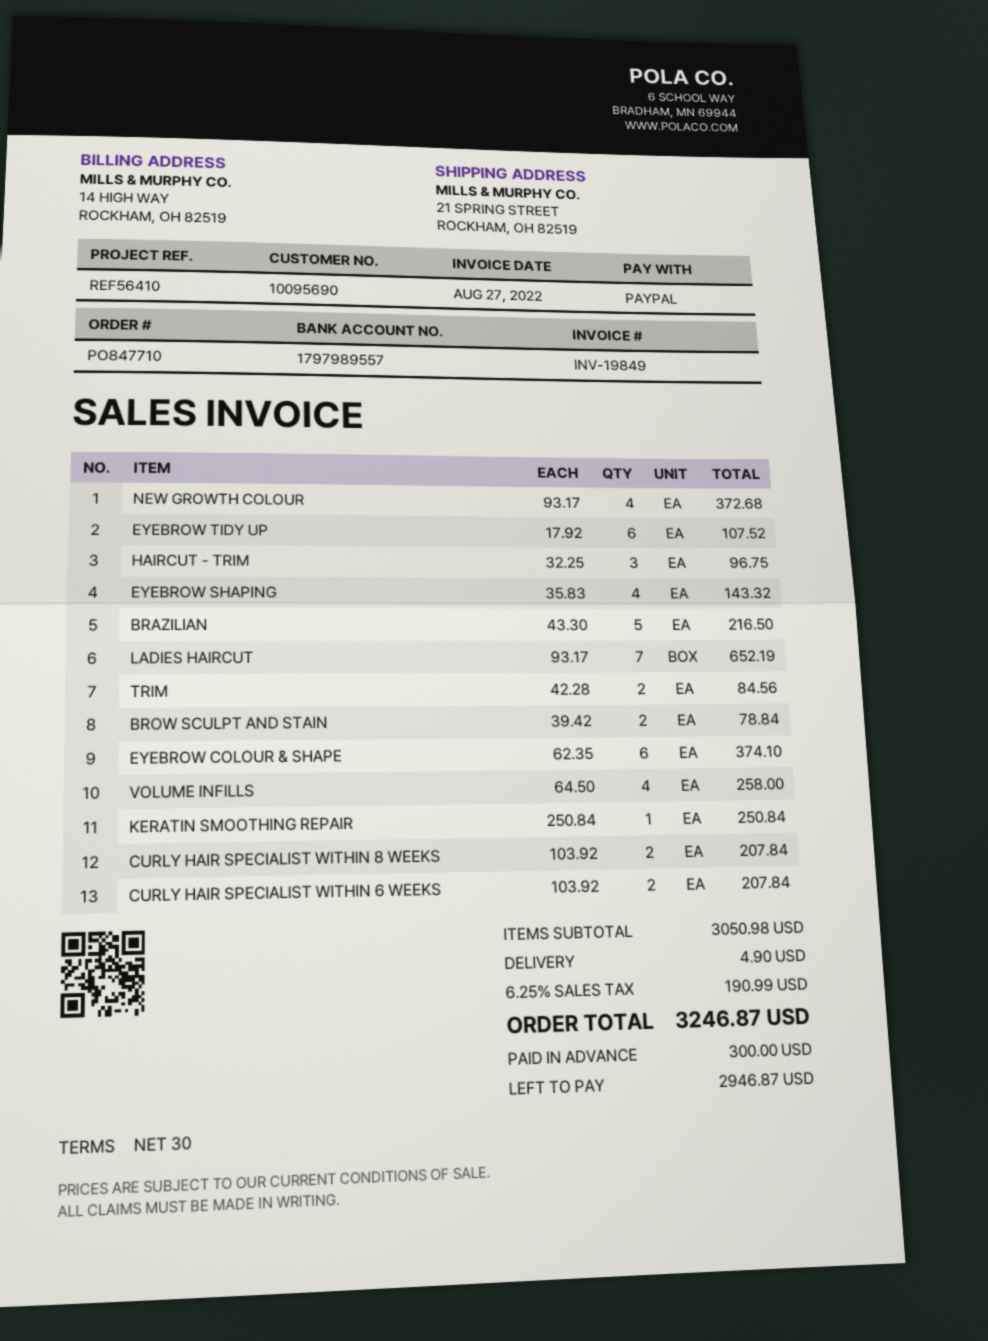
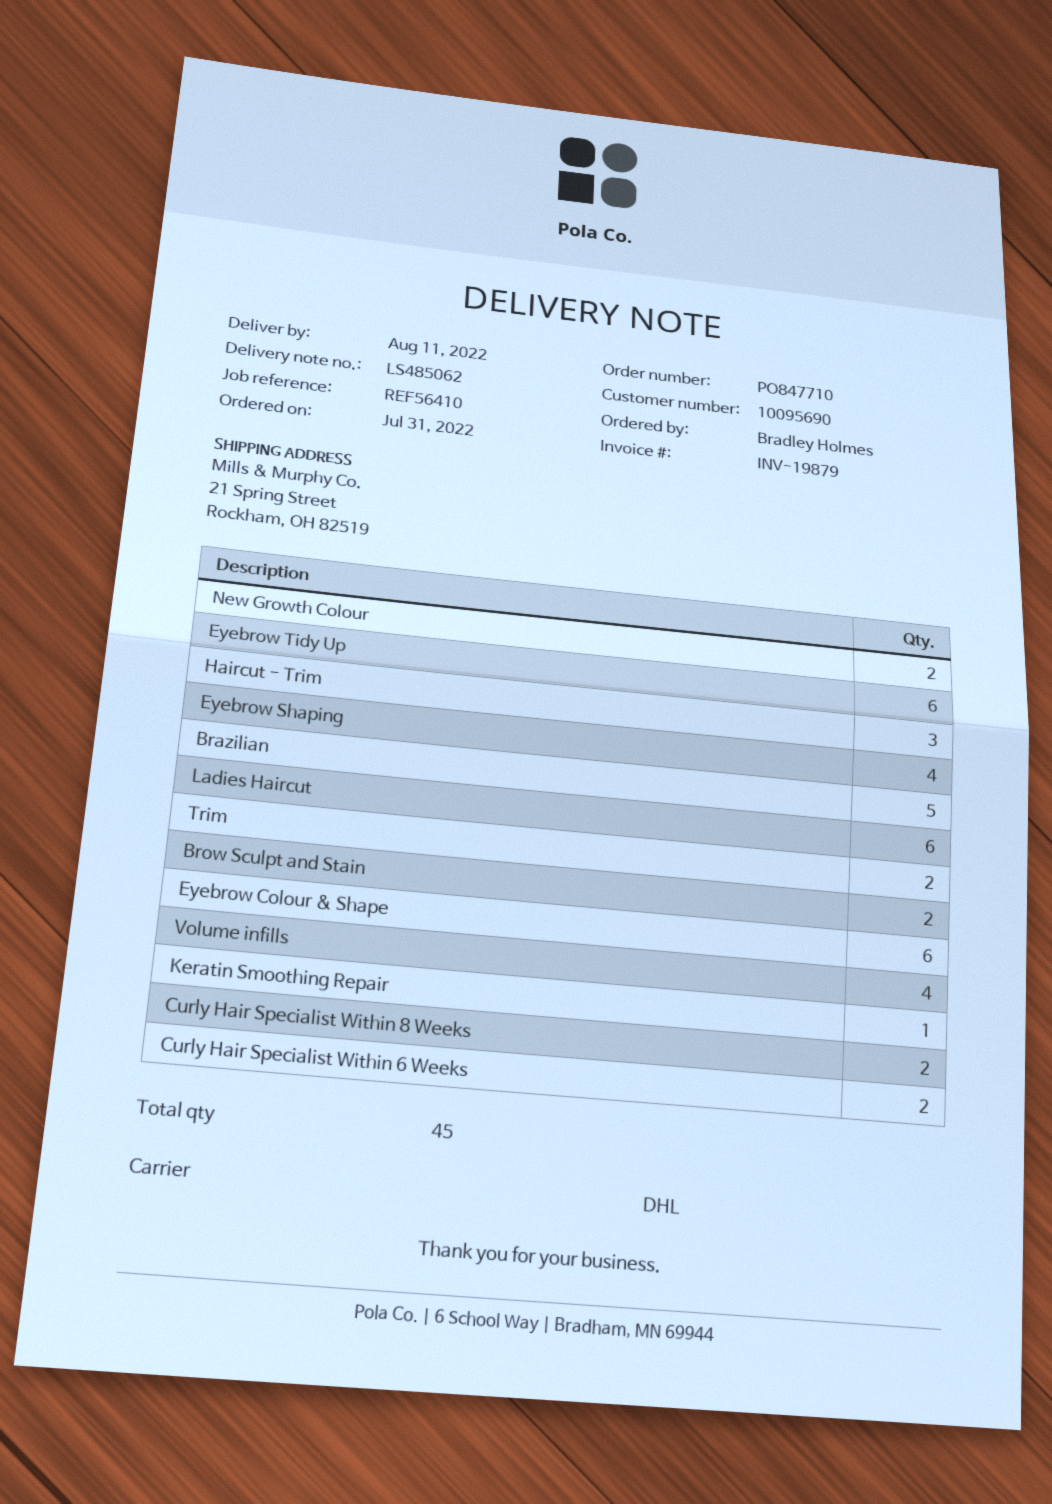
invoice number: INV-19849 -> INV-19879
NEW GROWTH COLOUR: 4 -> 2
LADIES HAIRCUT: 7 -> 6

